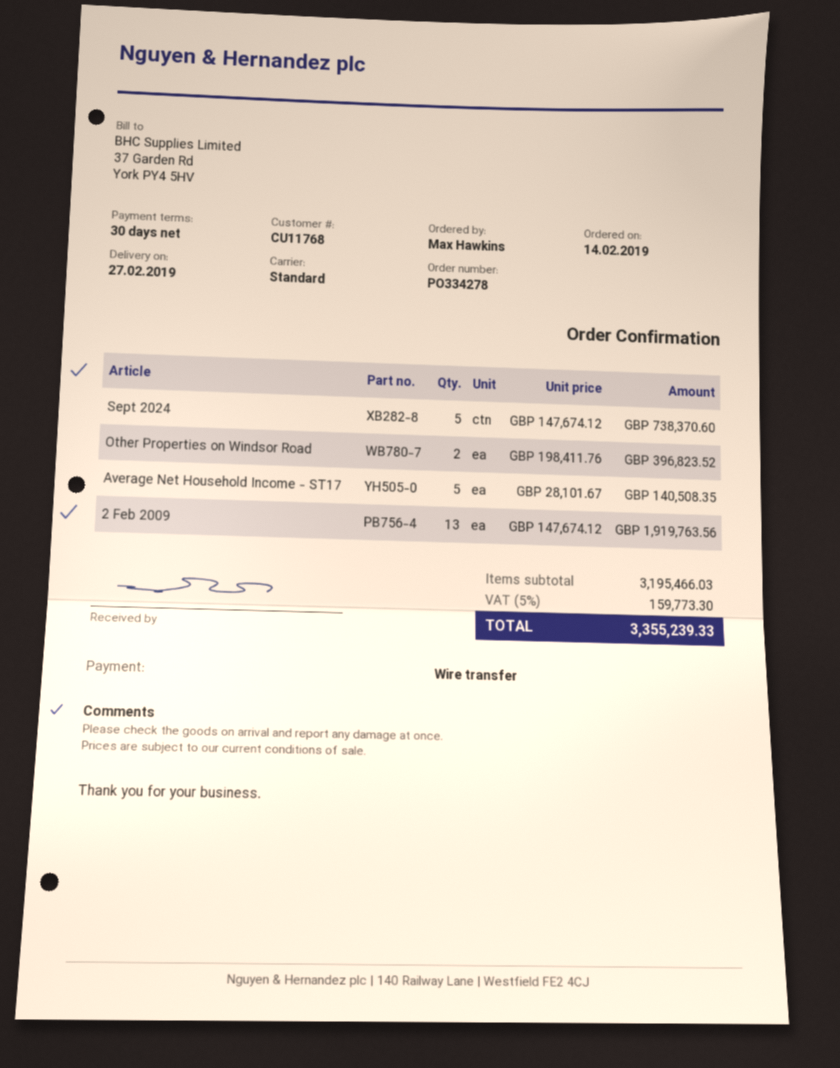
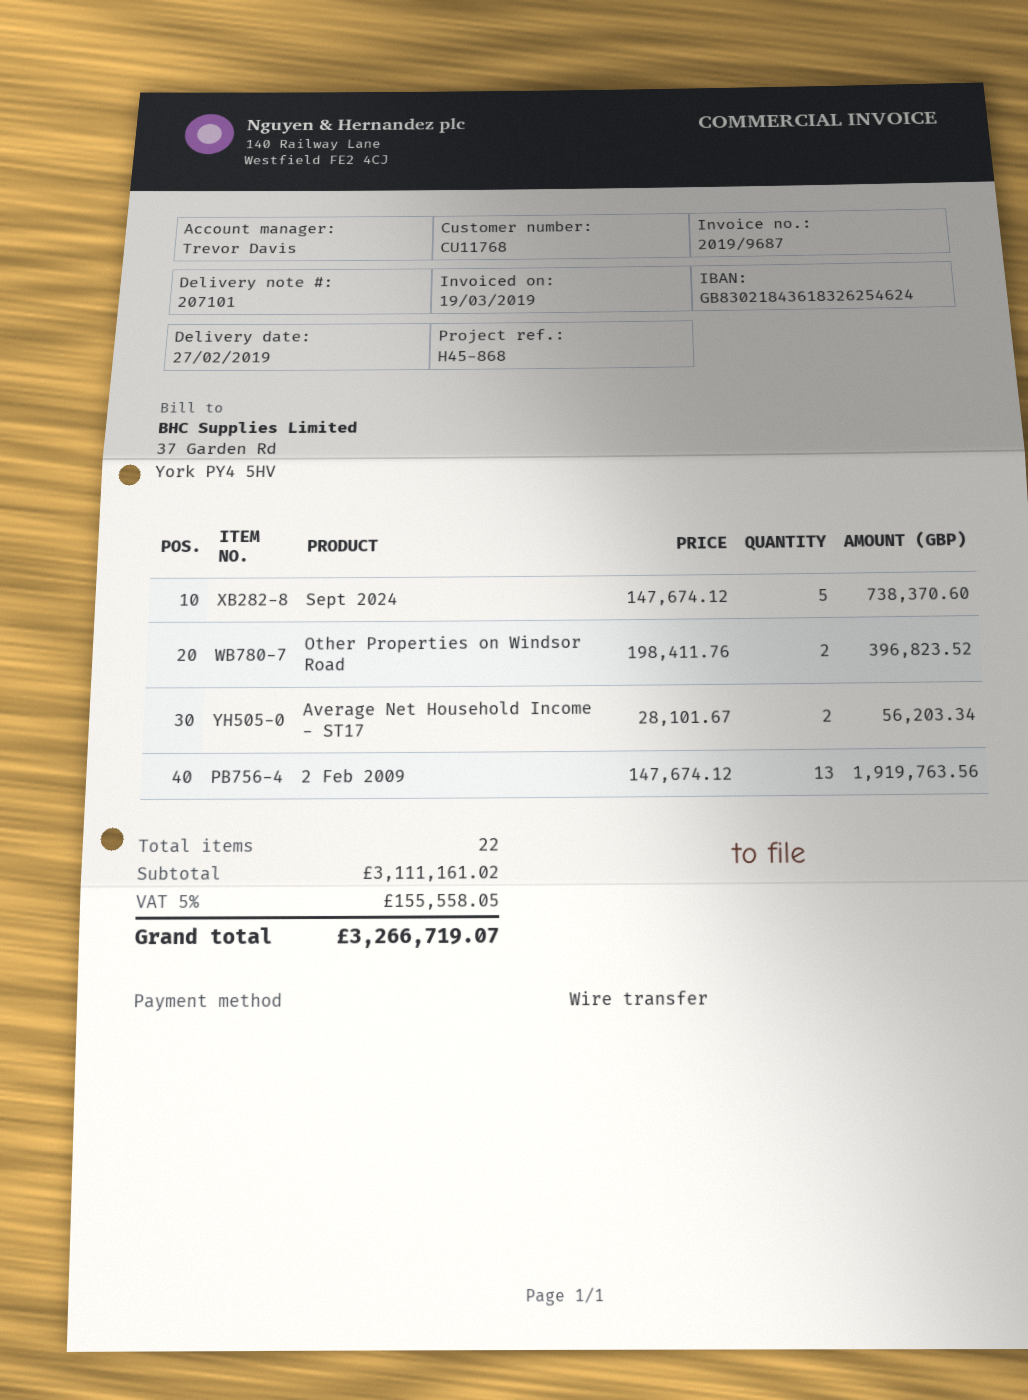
Average Net Household Income - ST17: 5 x 28101.67 = 140508.35 -> 2 x 28101.67 = 56203.34
subtotal: 3195466.03 -> 3111161.02
tax: 5% = 159773.30 -> 5% = 155558.05
total: 3355239.33 -> 3266719.07

